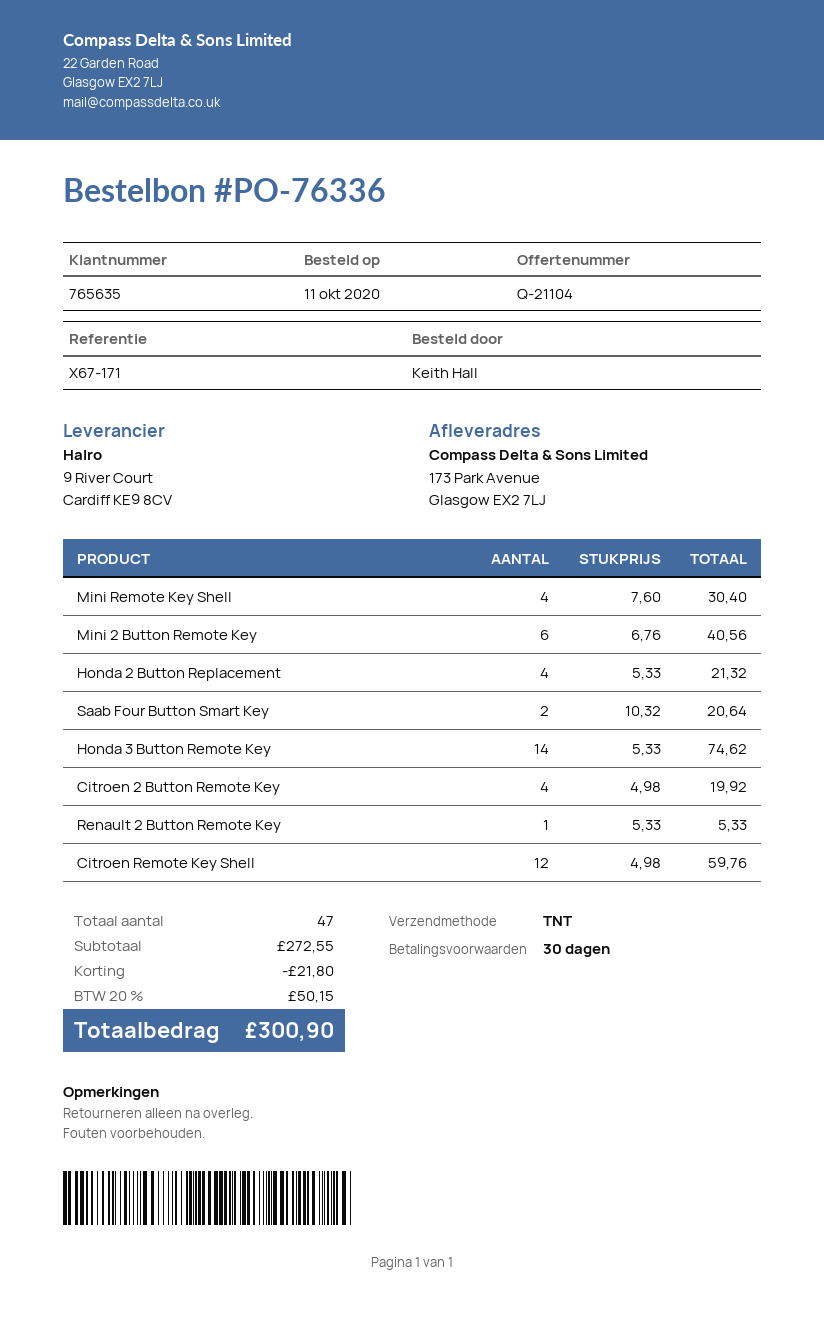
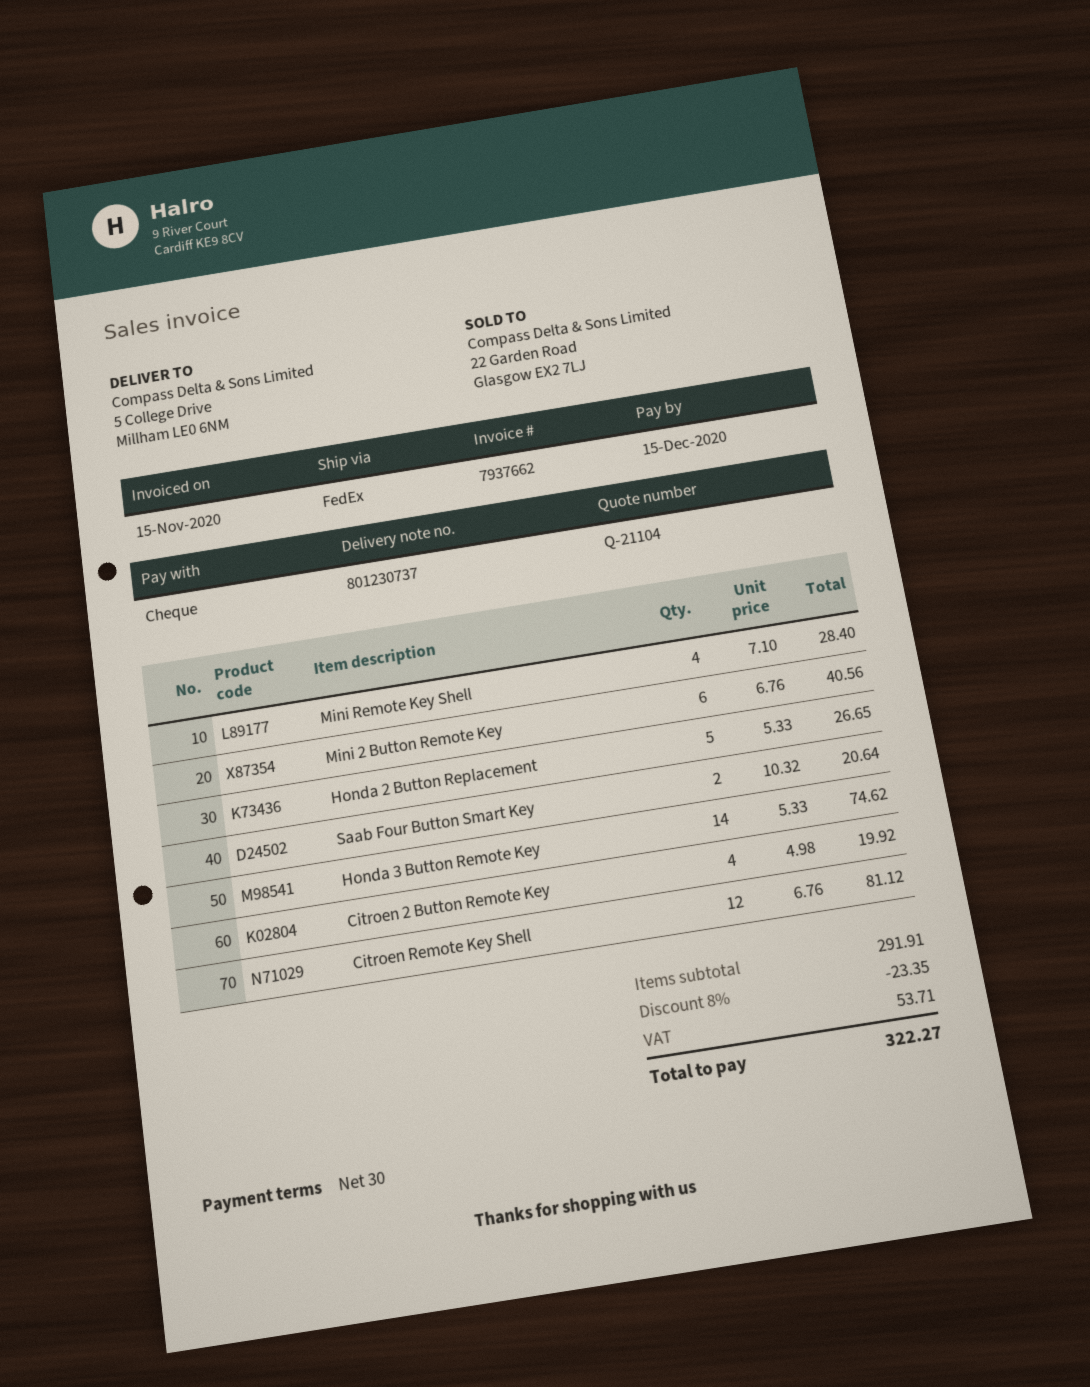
shipping method: TNT -> FedEx
ship to: 173 Park Avenue, Glasgow EX2 7LJ -> 5 College Drive, Millham LE0 6NM
Mini Remote Key Shell: 4 x 7.60 = 30.40 -> 4 x 7.10 = 28.40
Honda 2 Button Replacement: 4 x 5.33 = 21.32 -> 5 x 5.33 = 26.65
Renault 2 Button Remote Key: 1 x 5.33 = 5.33 -> none
Citroen Remote Key Shell: 12 x 4.98 = 59.76 -> 12 x 6.76 = 81.12
subtotal: 272.55 -> 291.91
discount: 21.80 -> 23.35
tax: 50.15 -> 53.71
total: 300.90 -> 322.27

